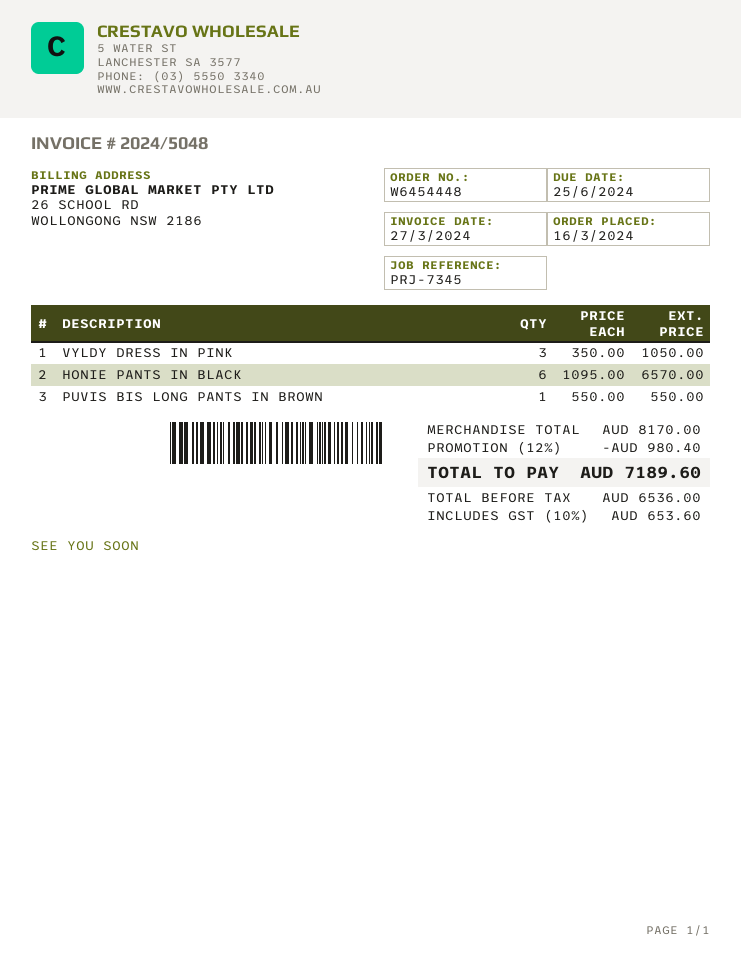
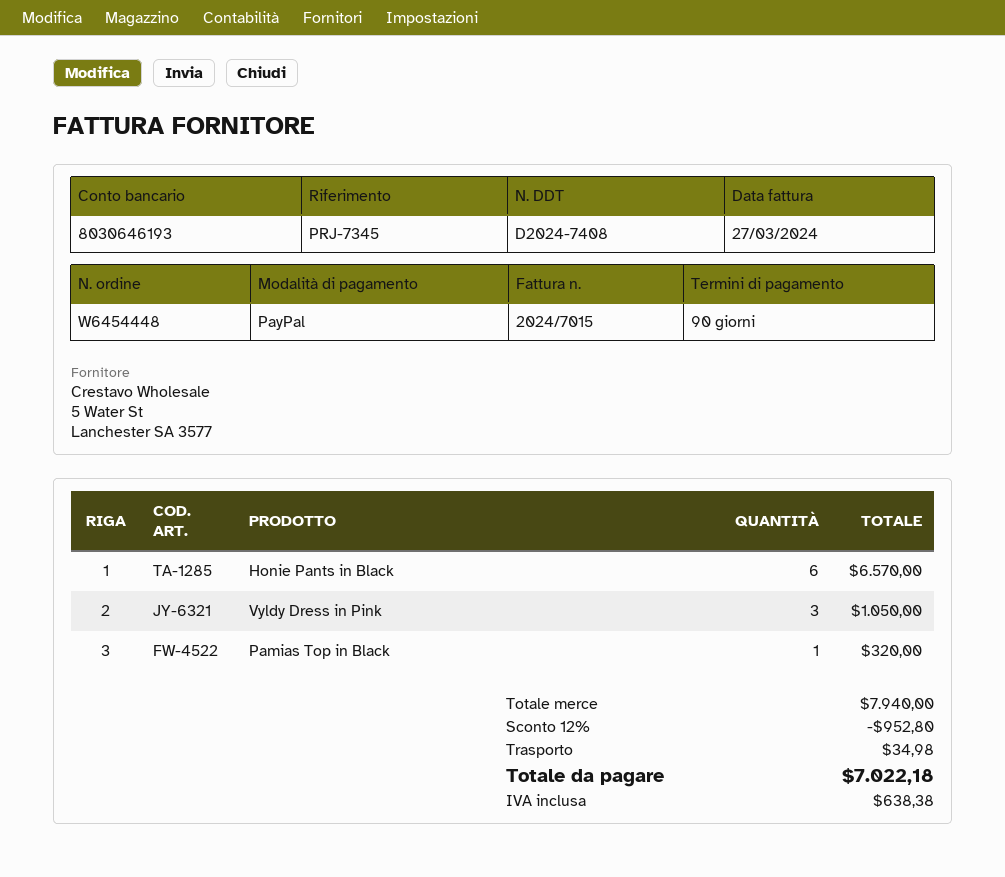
invoice number: 2024/5048 -> 2024/7015
PUVIS BIS LONG PANTS IN BROWN: 1 for 550.00 -> none
Pamias Top in Black: none -> 1 for 320.00
subtotal: 8170.00 -> 7940.00
discount: 12% = 980.40 -> 12% = 952.80
shipping: none -> 34.98
tax: 653.60 -> 638.38
total: 7189.60 -> 7022.18

